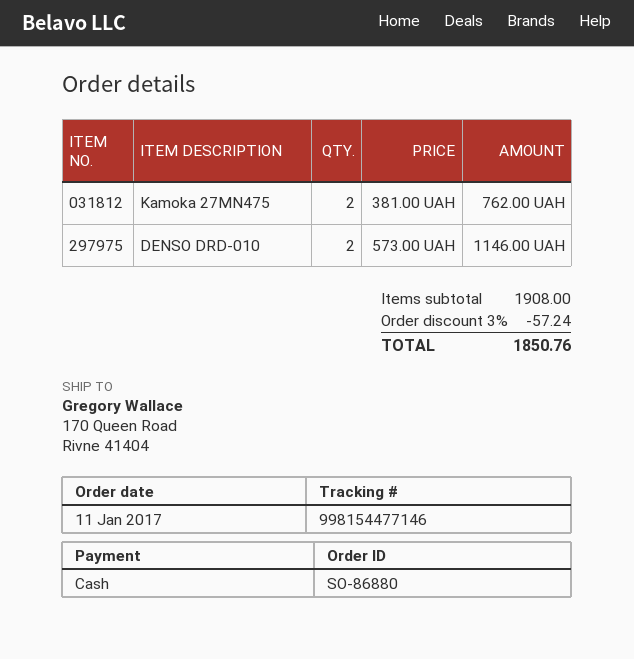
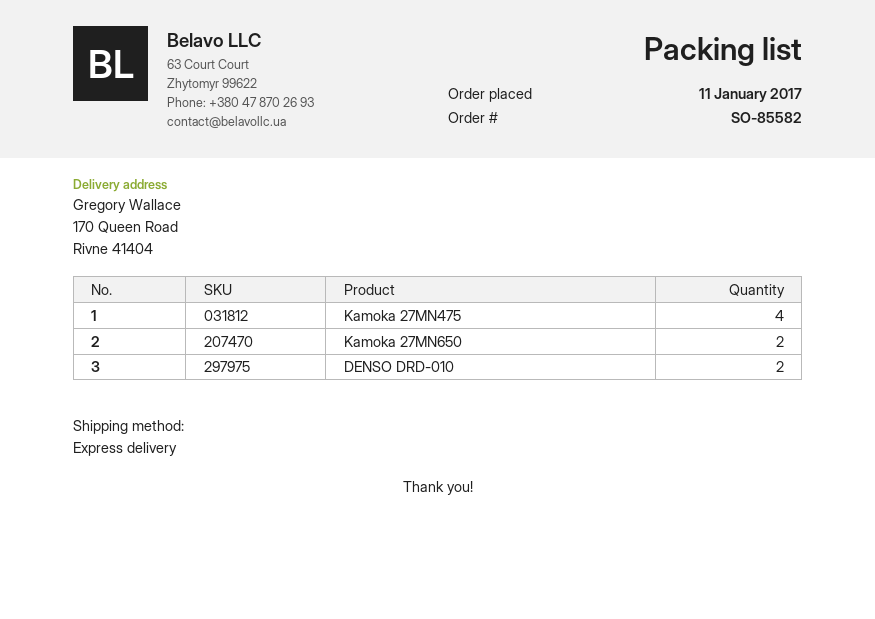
order number: SO-86880 -> SO-85582
Kamoka 27MN475: 2 -> 4
Kamoka 27MN650: none -> 2

